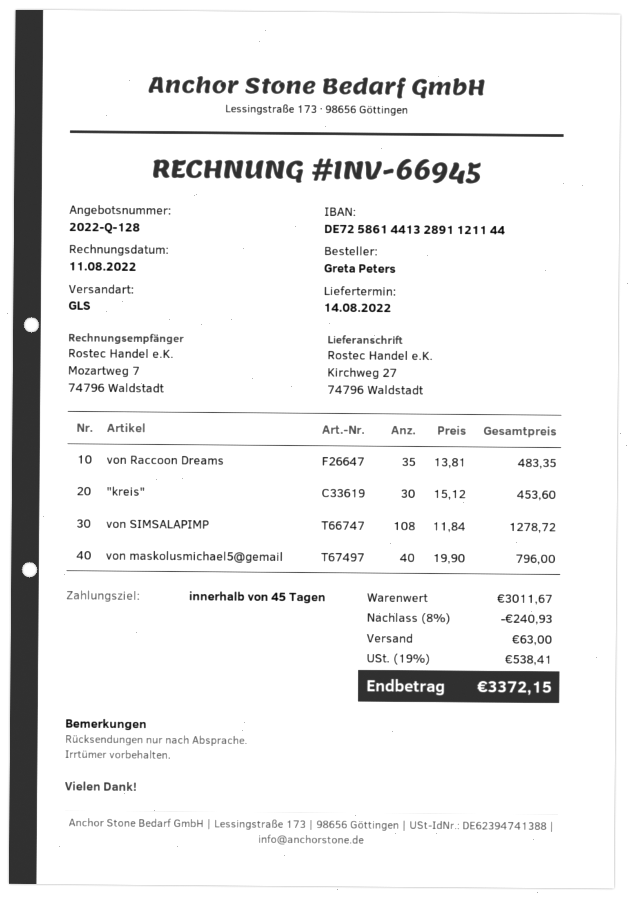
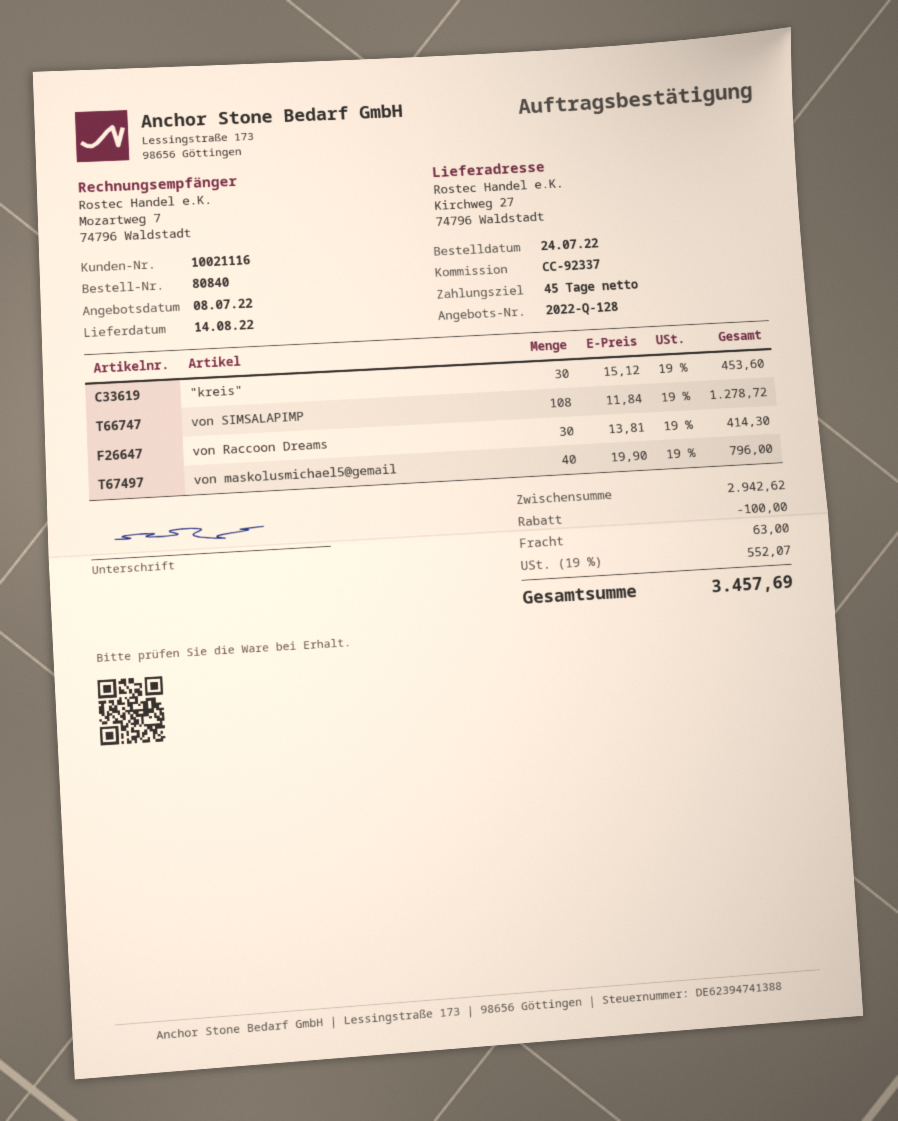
von Raccoon Dreams: 35 x 13.81 = 483.35 -> 30 x 13.81 = 414.30
subtotal: 3011.67 -> 2942.62
discount: 240.93 -> 100.00
tax: 19% = 538.41 -> 19% = 552.07
total: 3372.15 -> 3457.69

